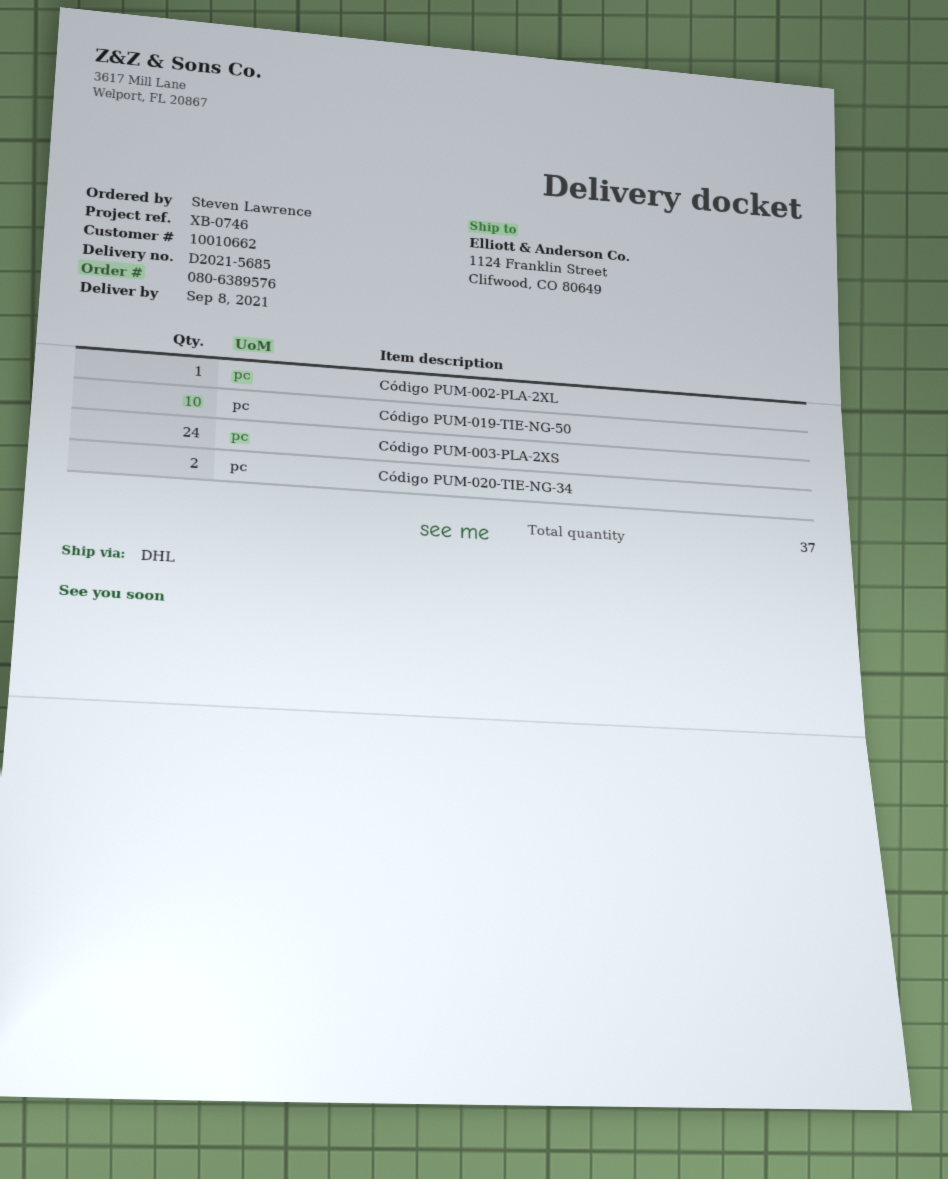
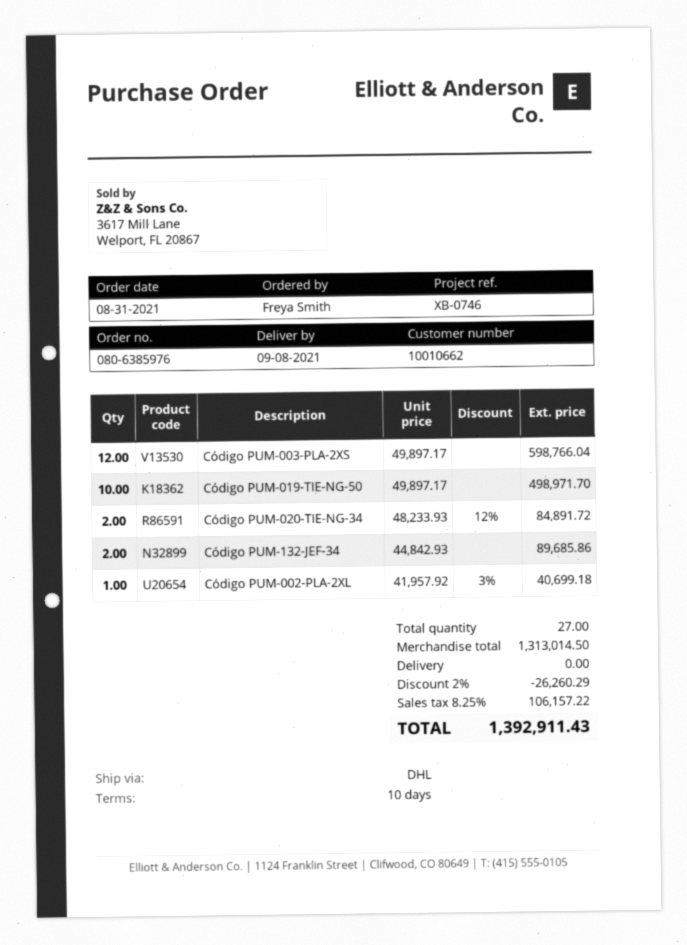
order number: 080-6389576 -> 080-6385976
ordered by: Steven Lawrence -> Freya Smith
Código PUM-003-PLA-2XS: 24 -> 12
Código PUM-132-JEF-34: none -> 2
total quantity: 37 -> 27

